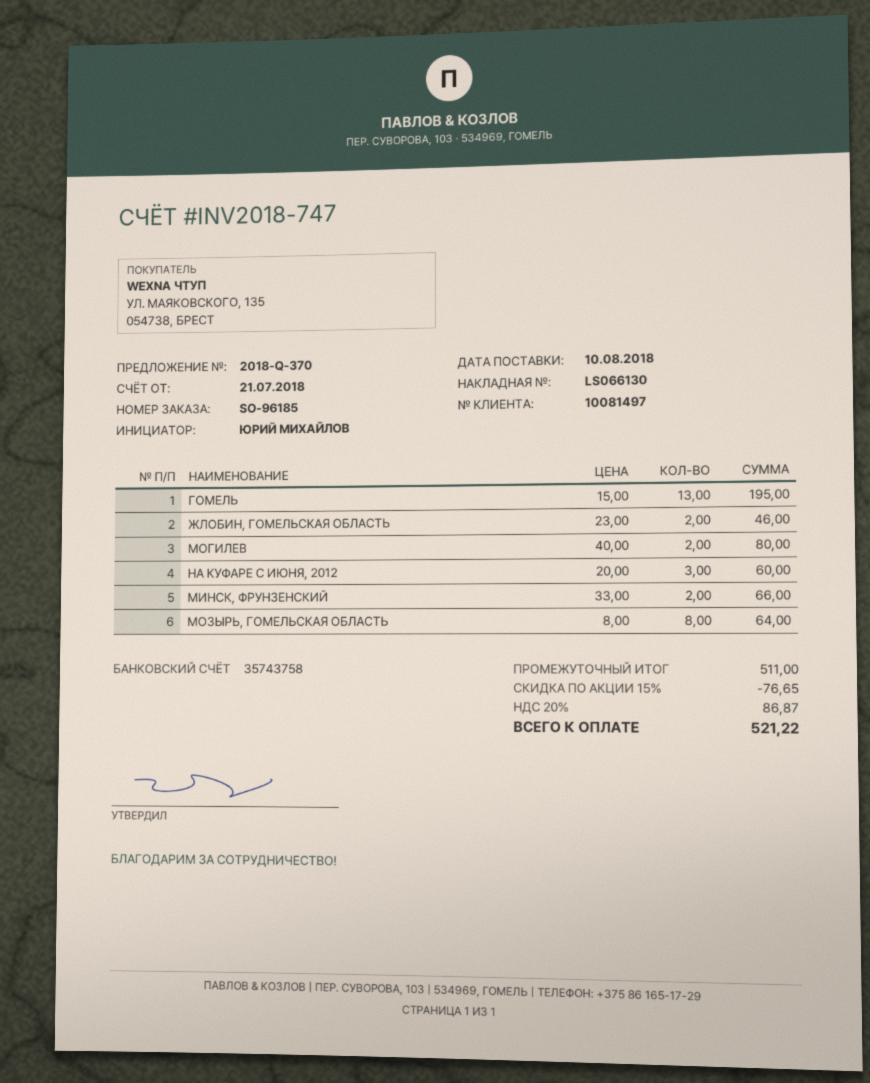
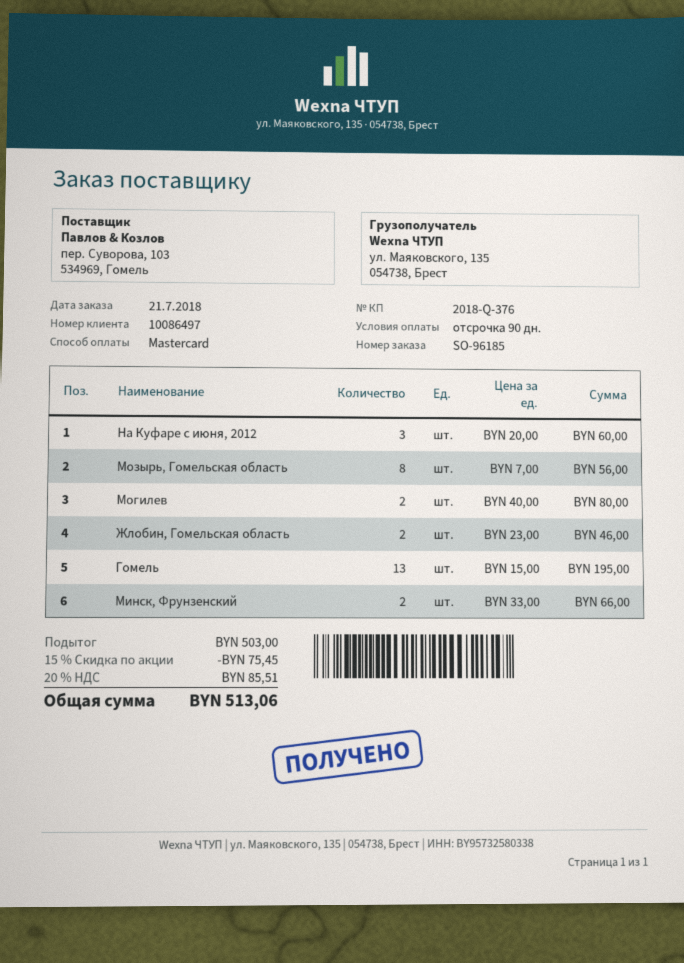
quote number: 2018-Q-370 -> 2018-Q-376
customer number: 10081497 -> 10086497
МОЗЫРЬ, ГОМЕЛЬСКАЯ ОБЛАСТЬ: 8 x 8.00 = 64.00 -> 8 x 7.00 = 56.00
subtotal: 511.00 -> 503.00
discount: 15% = 76.65 -> 15% = 75.45
tax: 20% = 86.87 -> 20% = 85.51
total: 521.22 -> 513.06

